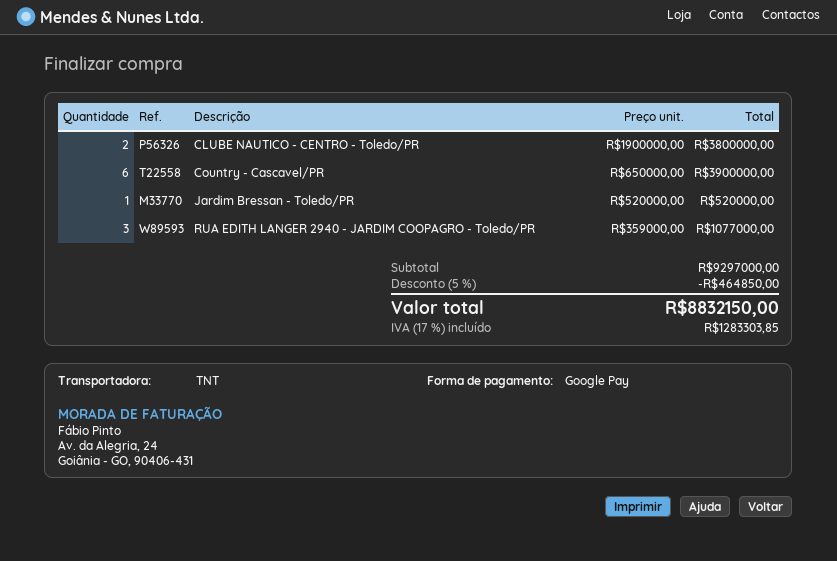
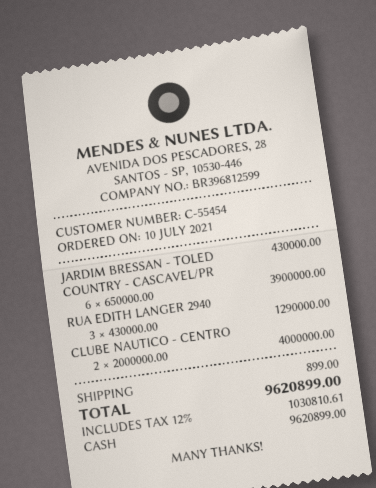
payment method: Google Pay -> cash
CLUBE NAUTICO - CENTRO - Toledo/PR: 2 x 1900000.00 = 3800000.00 -> 2 x 2000000.00 = 4000000.00
Jardim Bressan - Toledo/PR: 1 x 520000.00 = 520000.00 -> 1 x 430000.00 = 430000.00
RUA EDITH LANGER 2940 - JARDIM COOPAGRO - Toledo/PR: 3 x 359000.00 = 1077000.00 -> 3 x 430000.00 = 1290000.00
discount: 5% = 464850.00 -> none
shipping: none -> 899.00
tax: 17% = 1283303.85 -> 12% = 1030810.61
total: 8832150.00 -> 9620899.00

